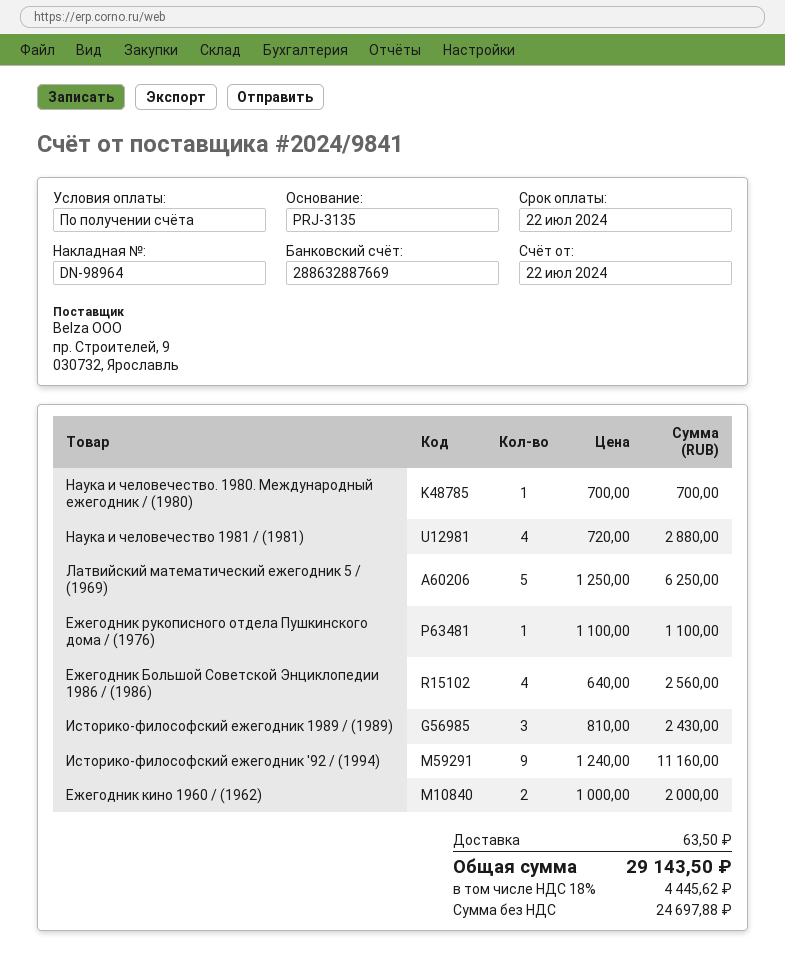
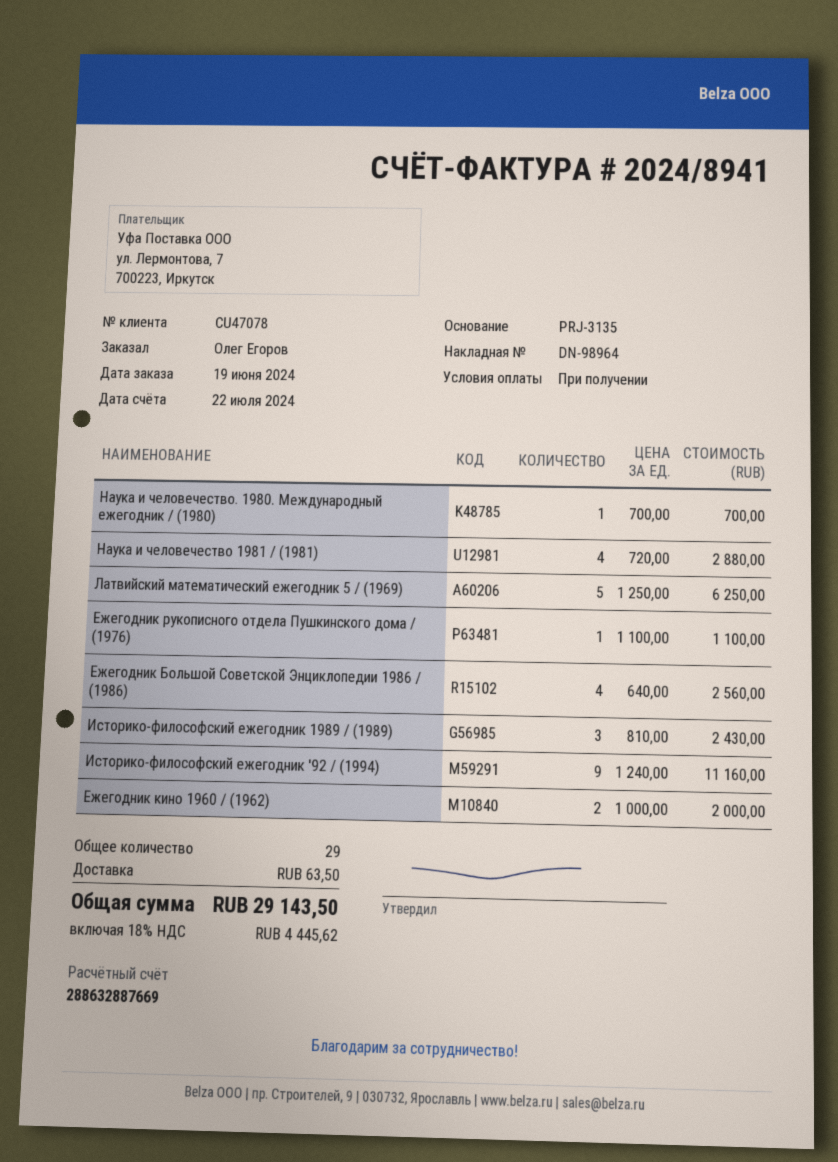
invoice number: 2024/9841 -> 2024/8941

